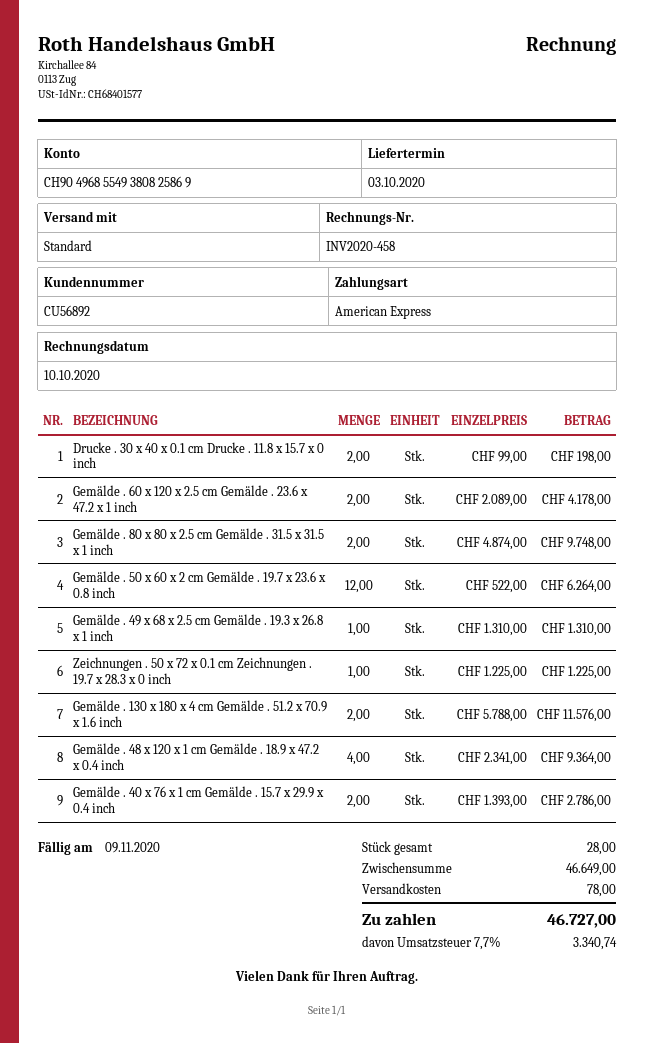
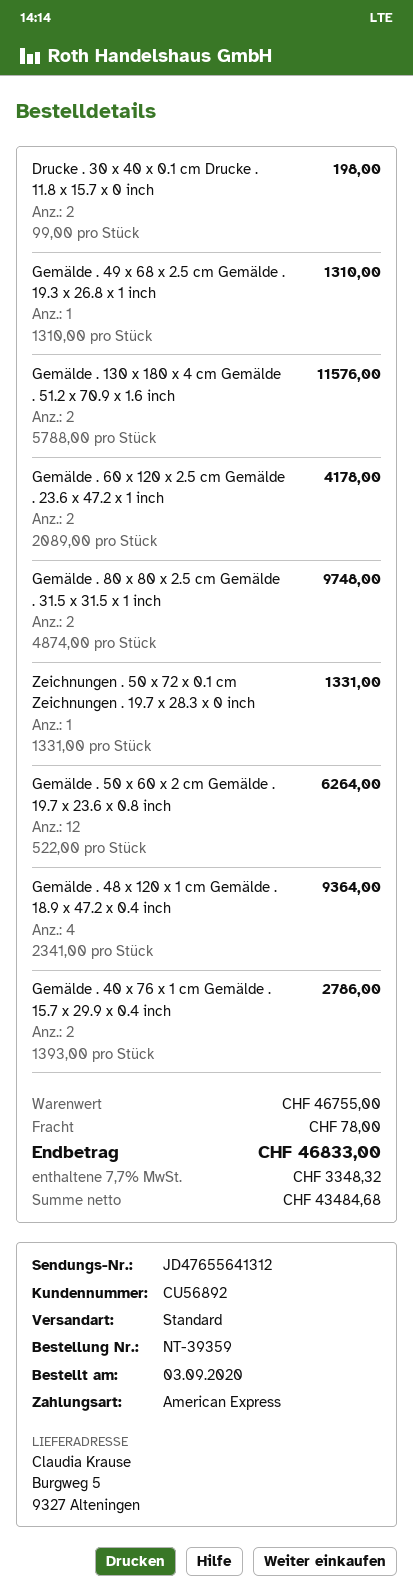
Zeichnungen . 50 x 72 x 0.1 cm Zeichnungen . 19.7 x 28.3 x 0 inch: 1 x 1225.00 = 1225.00 -> 1 x 1331.00 = 1331.00
subtotal: 46649.00 -> 46755.00
tax: 7.7% = 3340.74 -> 7.7% = 3348.32
total: 46727.00 -> 46833.00

